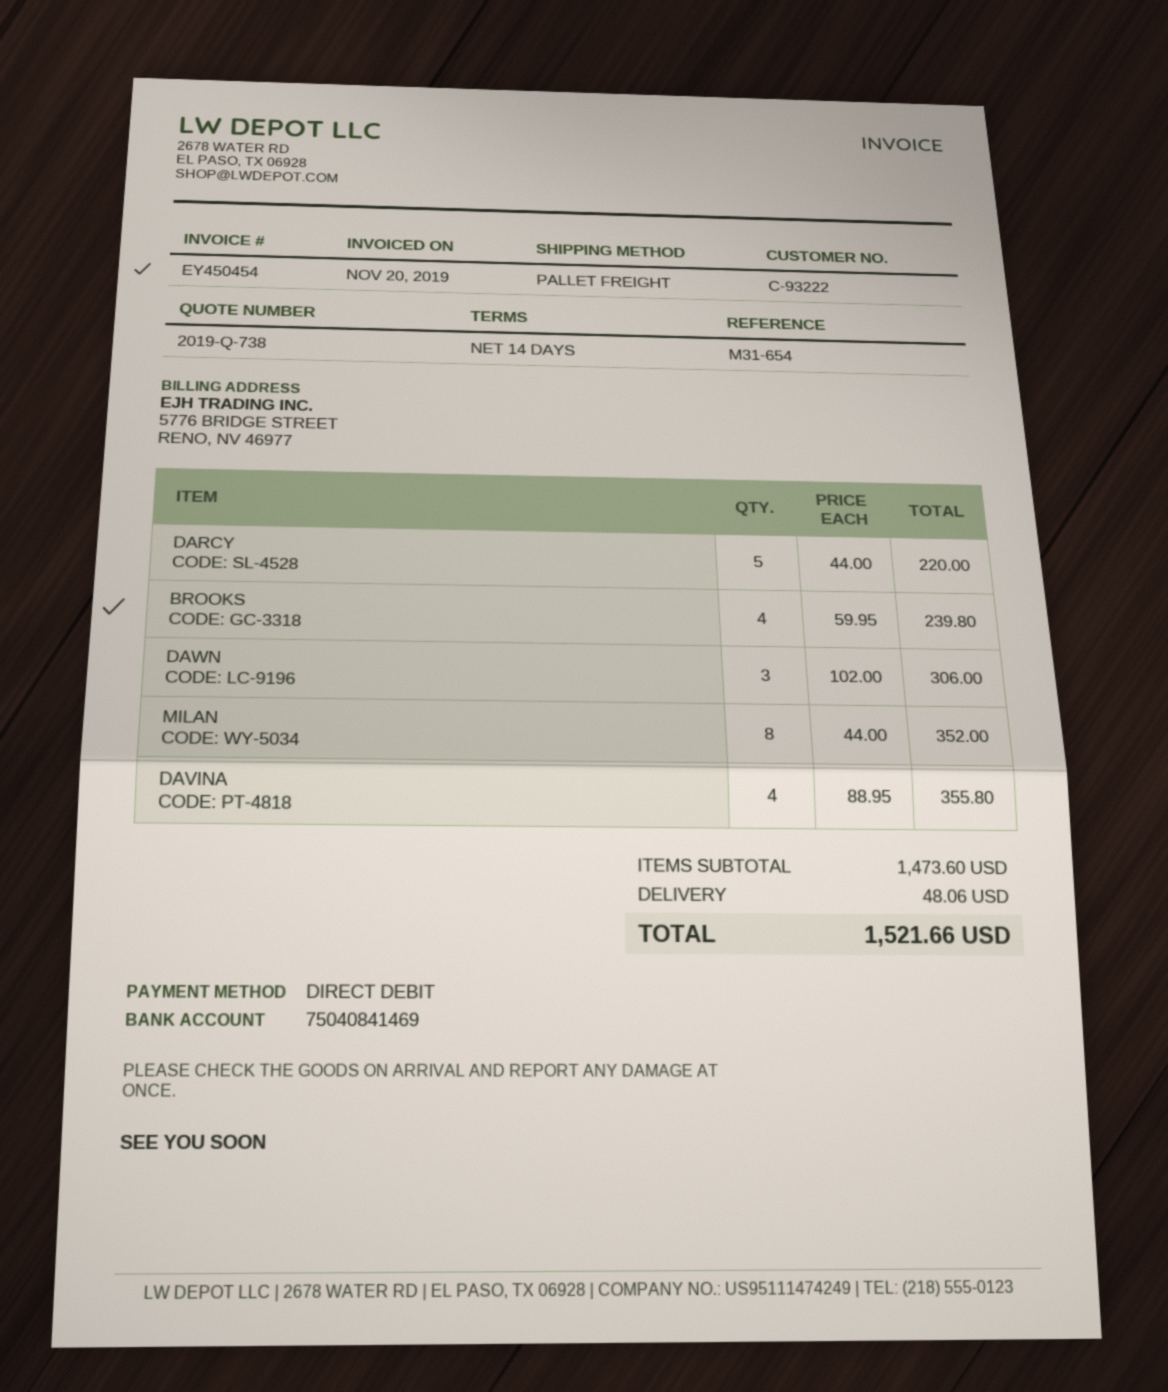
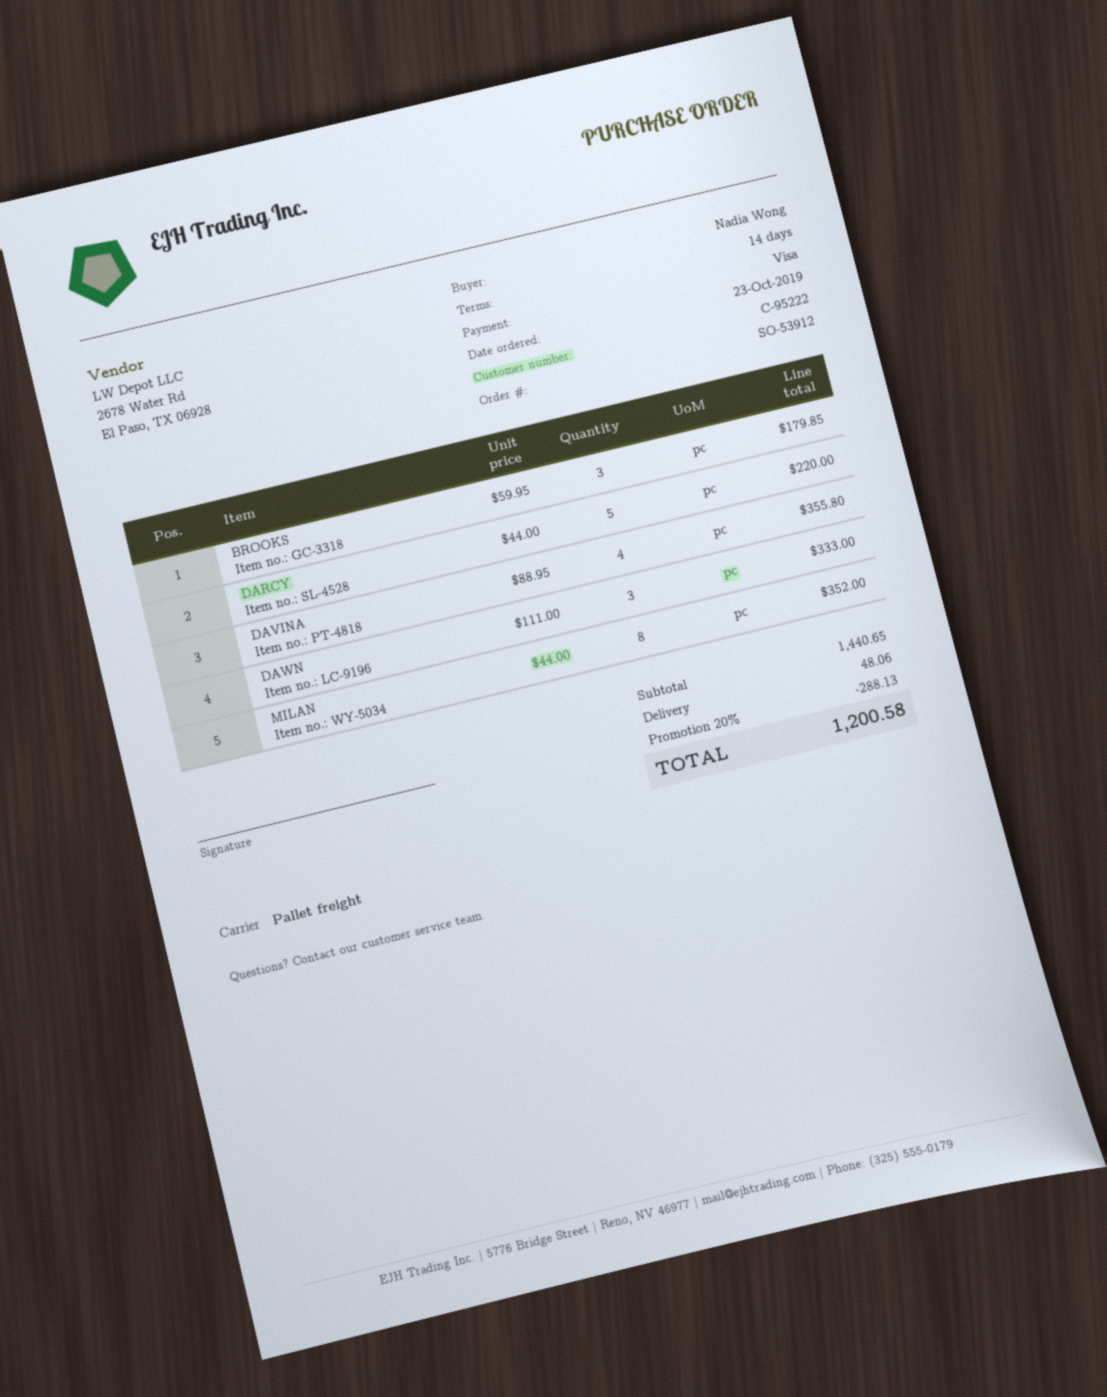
customer number: C-93222 -> C-95222
payment method: direct debit -> Visa
BROOKS: 4 x 59.95 = 239.80 -> 3 x 59.95 = 179.85
DAWN: 3 x 102.00 = 306.00 -> 3 x 111.00 = 333.00
subtotal: 1473.60 -> 1440.65
discount: none -> 20% = 288.13
total: 1521.66 -> 1200.58

